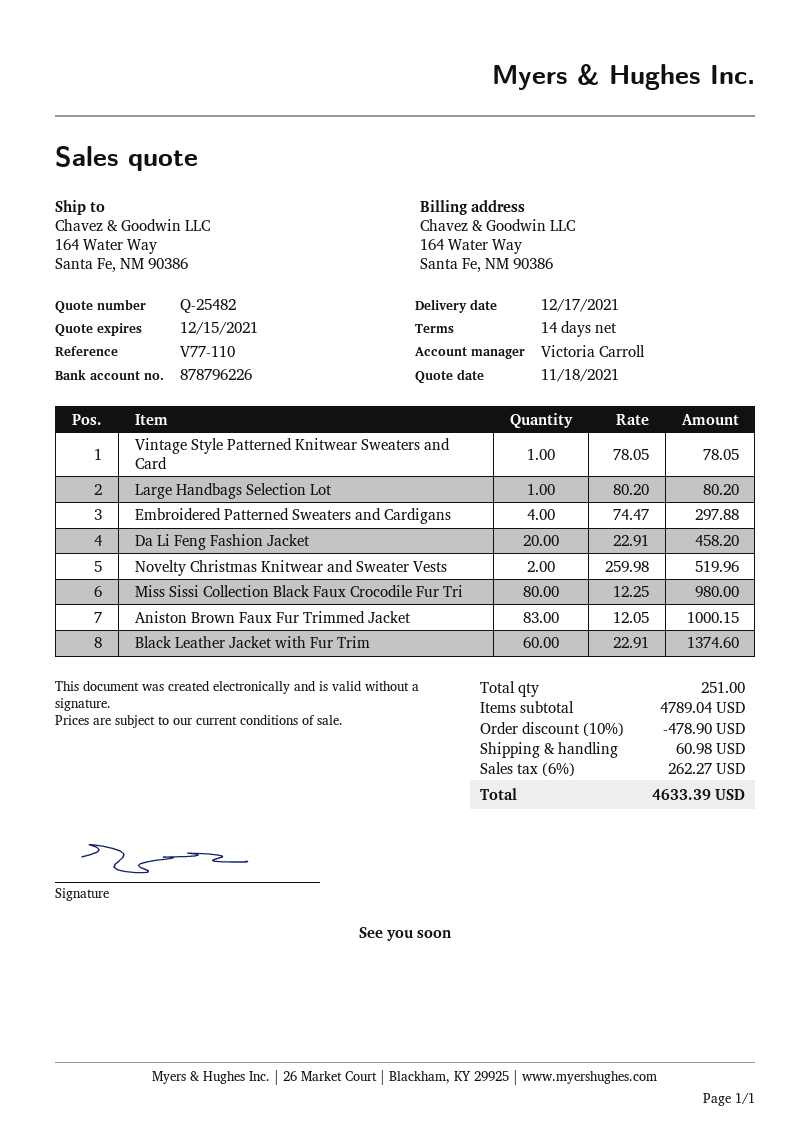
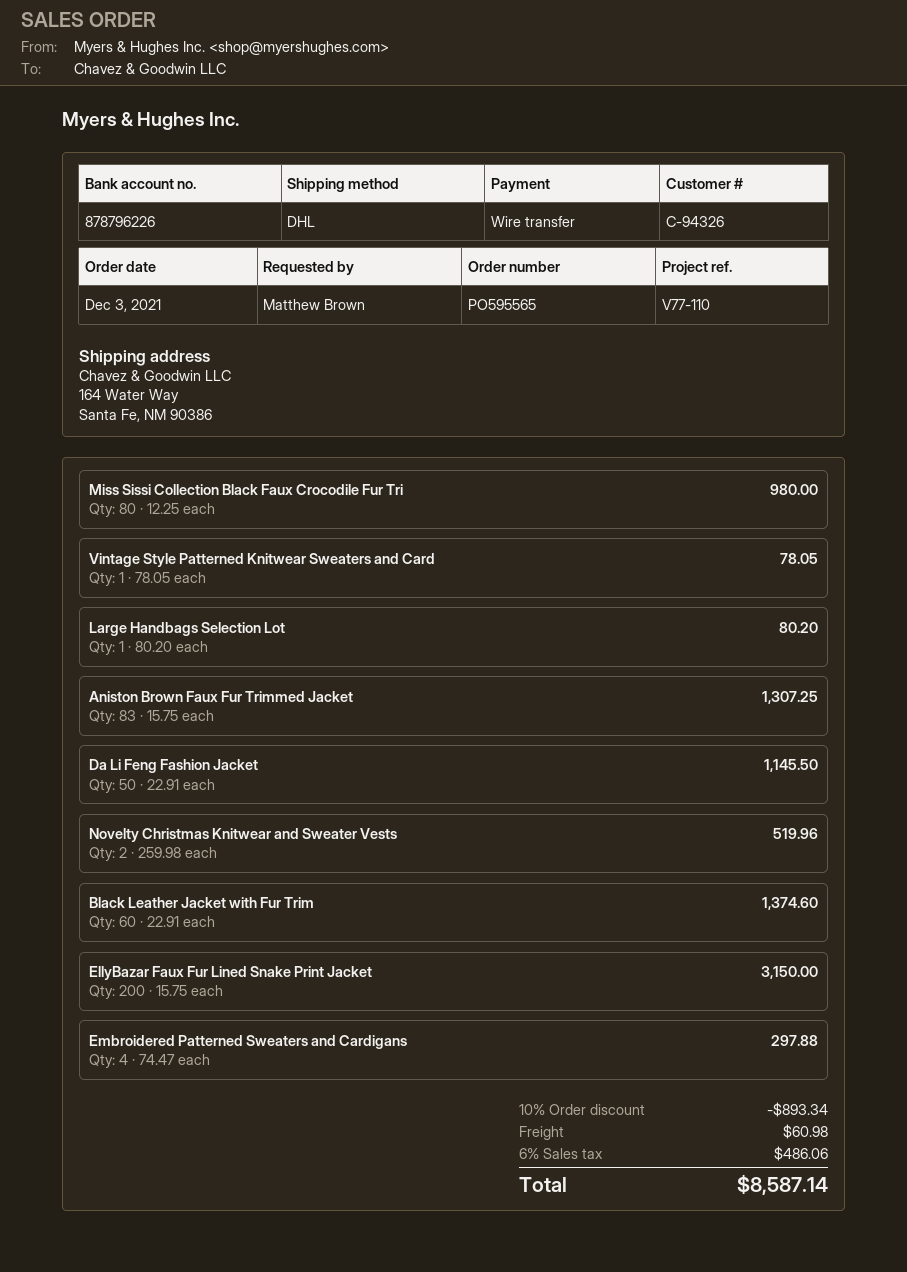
Da Li Feng Fashion Jacket: 20 x 22.91 = 458.20 -> 50 x 22.91 = 1145.50
Aniston Brown Faux Fur Trimmed Jacket: 83 x 12.05 = 1000.15 -> 83 x 15.75 = 1307.25
EllyBazar Faux Fur Lined Snake Print Jacket: none -> 200 x 15.75 = 3150.00
discount: 10% = 478.90 -> 10% = 893.34
tax: 6% = 262.27 -> 6% = 486.06
total: 4633.39 -> 8587.14

